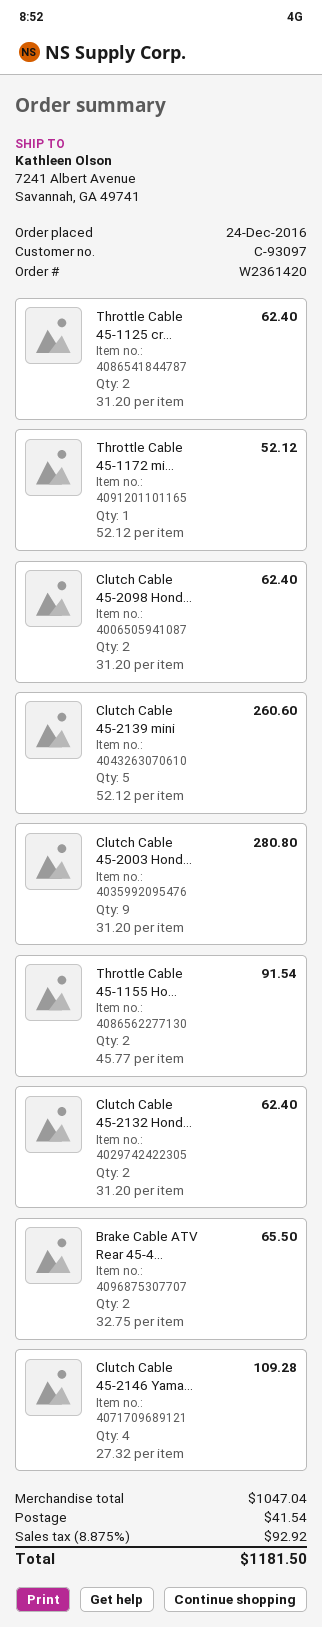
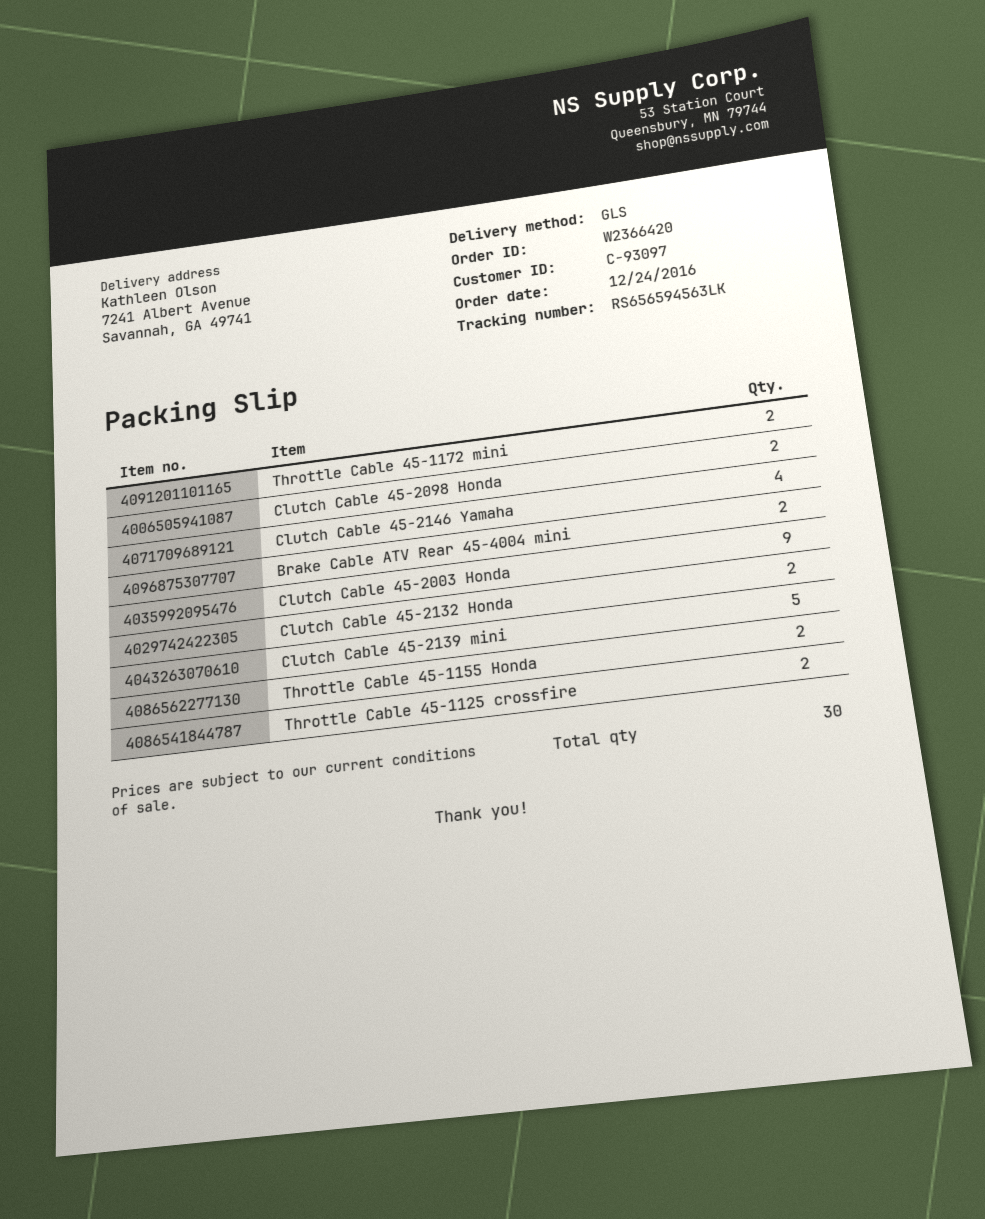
order number: W2361420 -> W2366420
Throttle Cable 45-1172 mi...: 1 -> 2

